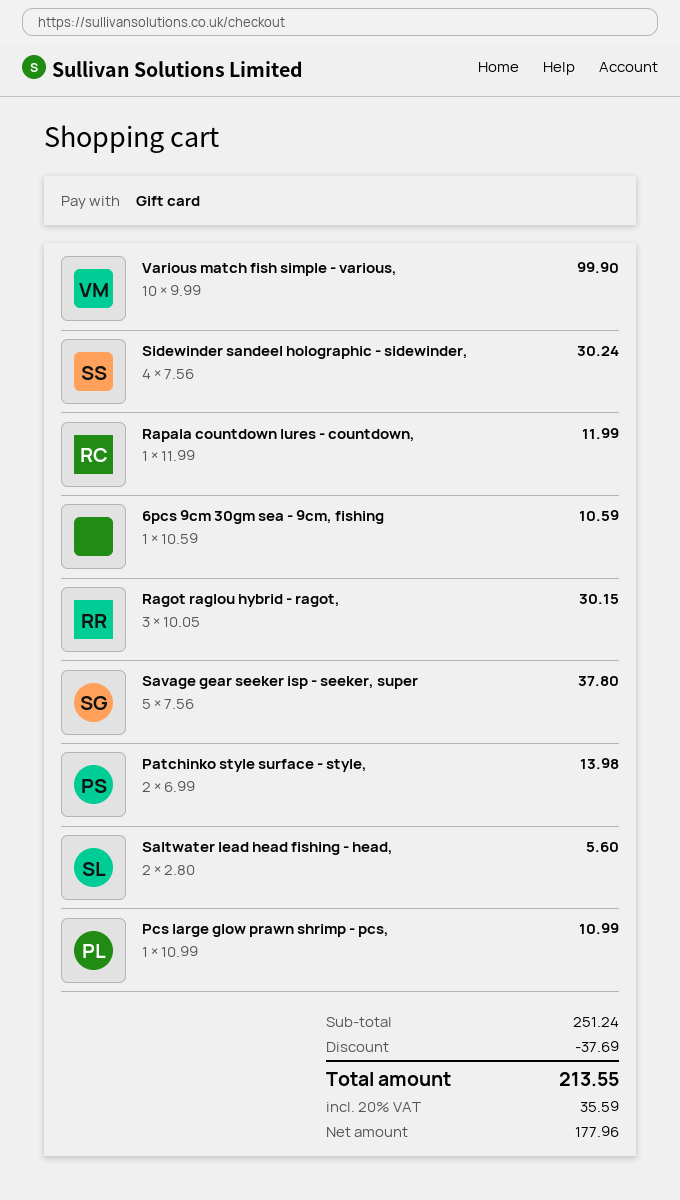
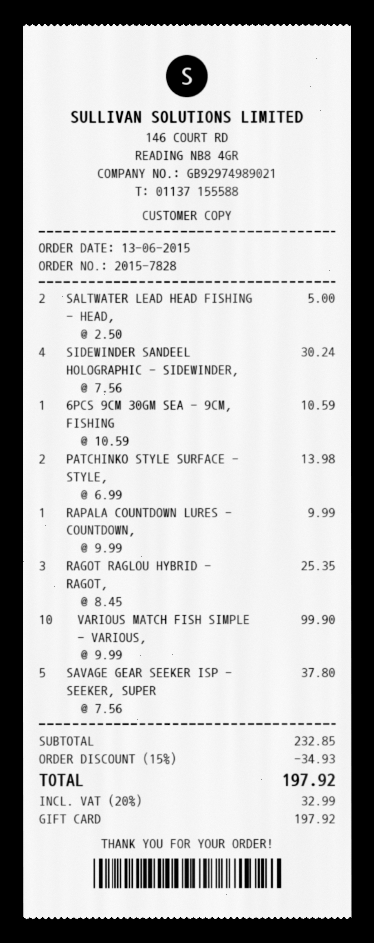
Rapala countdown lures - countdown,: 1 x 11.99 = 11.99 -> 1 x 9.99 = 9.99
Ragot raglou hybrid - ragot,: 3 x 10.05 = 30.15 -> 3 x 8.45 = 25.35
Saltwater lead head fishing - head,: 2 x 2.80 = 5.60 -> 2 x 2.50 = 5.00
Pcs large glow prawn shrimp - pcs,: 1 x 10.99 = 10.99 -> none
subtotal: 251.24 -> 232.85
discount: 37.69 -> 34.93
tax: 20% = 35.59 -> 20% = 32.99
total: 213.55 -> 197.92

